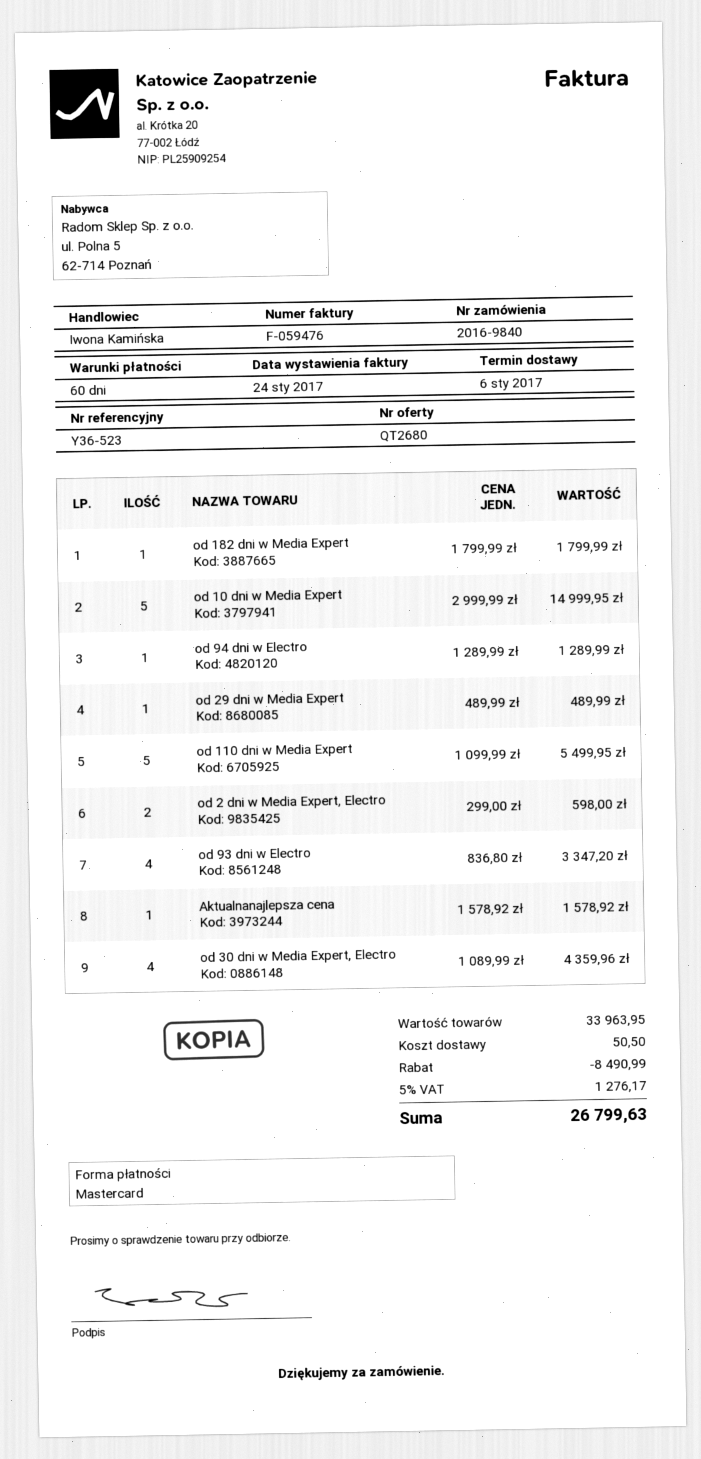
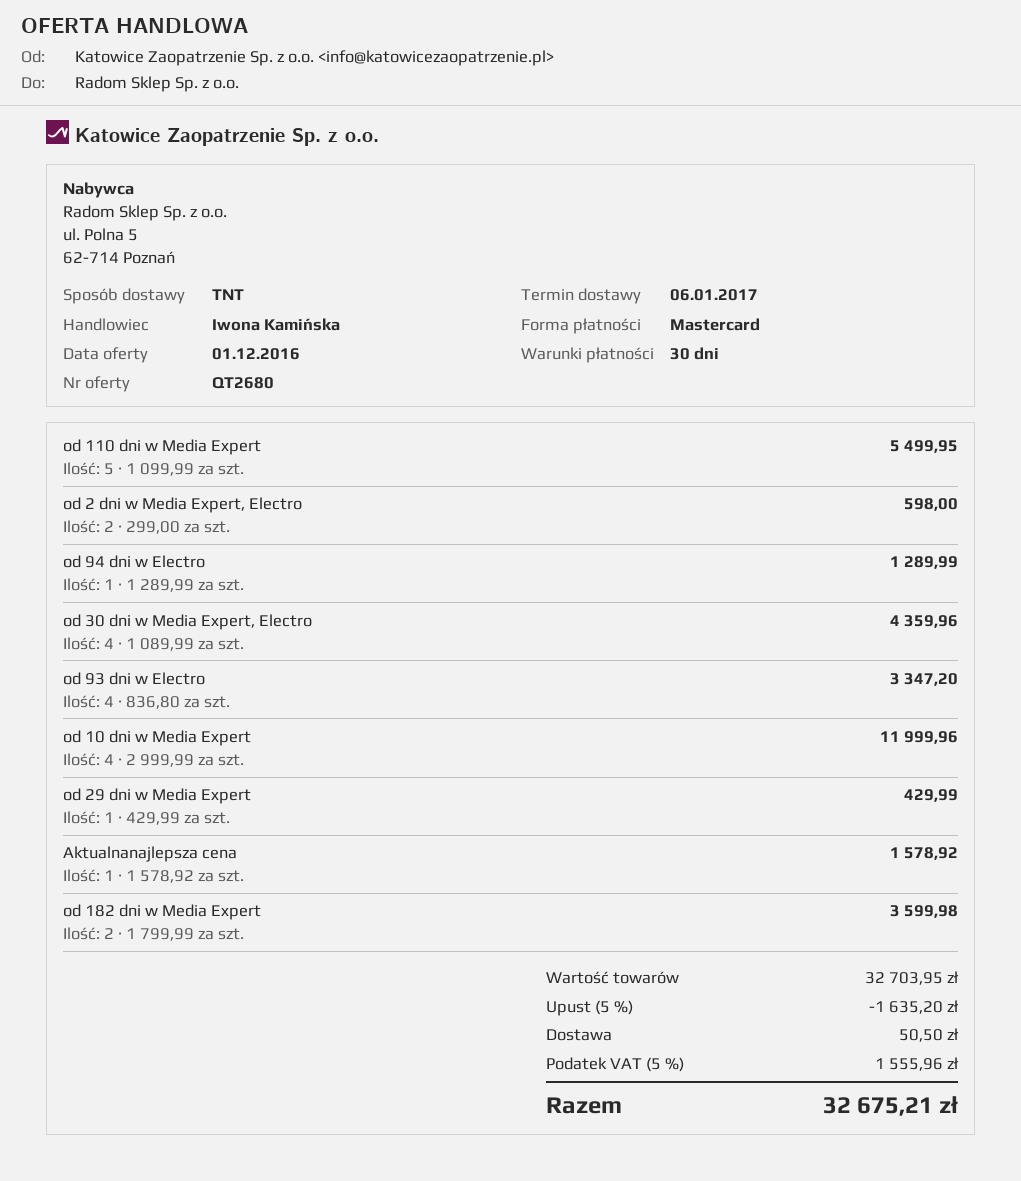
payment terms: 60 days -> 30 days
od 182 dni w Media Expert: 1 x 1799.99 = 1799.99 -> 2 x 1799.99 = 3599.98
od 10 dni w Media Expert: 5 x 2999.99 = 14999.95 -> 4 x 2999.99 = 11999.96
od 29 dni w Media Expert: 1 x 489.99 = 489.99 -> 1 x 429.99 = 429.99
subtotal: 33963.95 -> 32703.95
discount: 8490.99 -> 1635.20
tax: 5% = 1276.17 -> 5% = 1555.96
total: 26799.63 -> 32675.21

